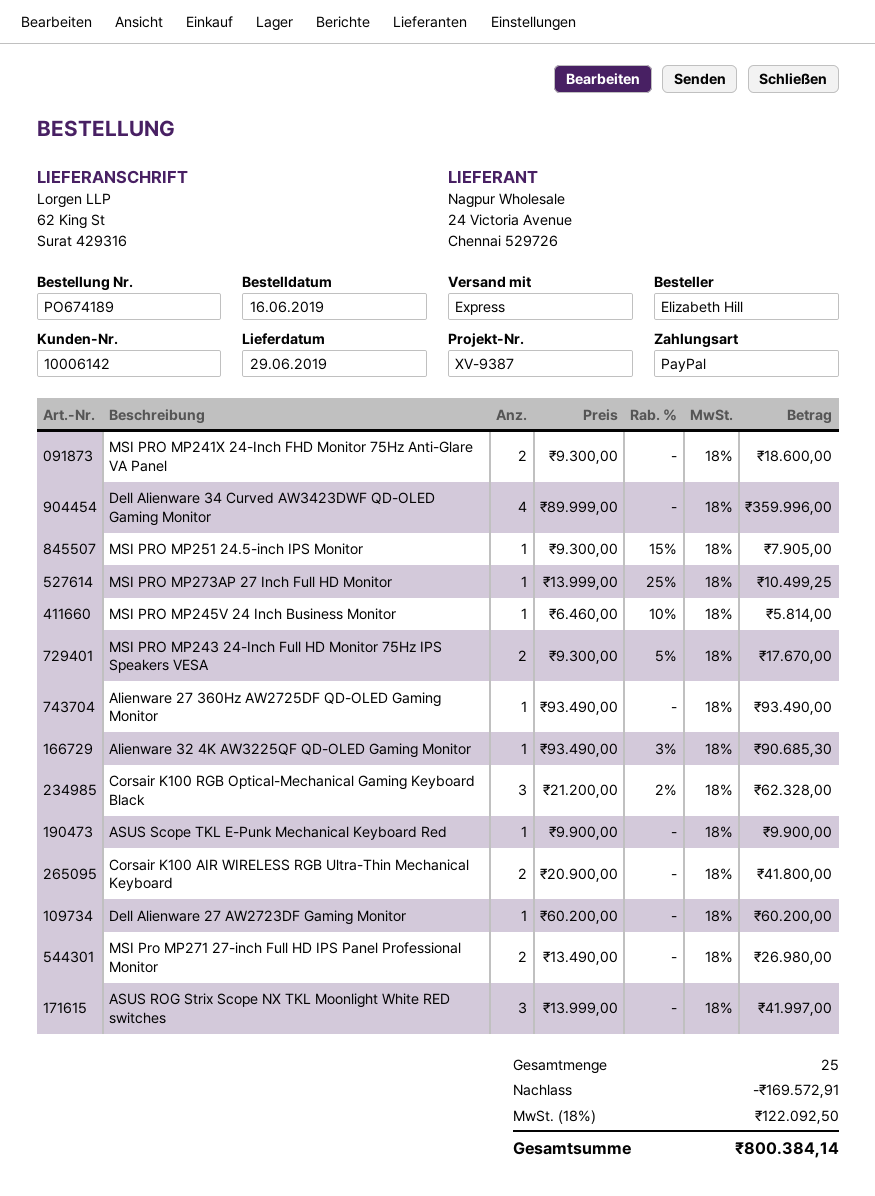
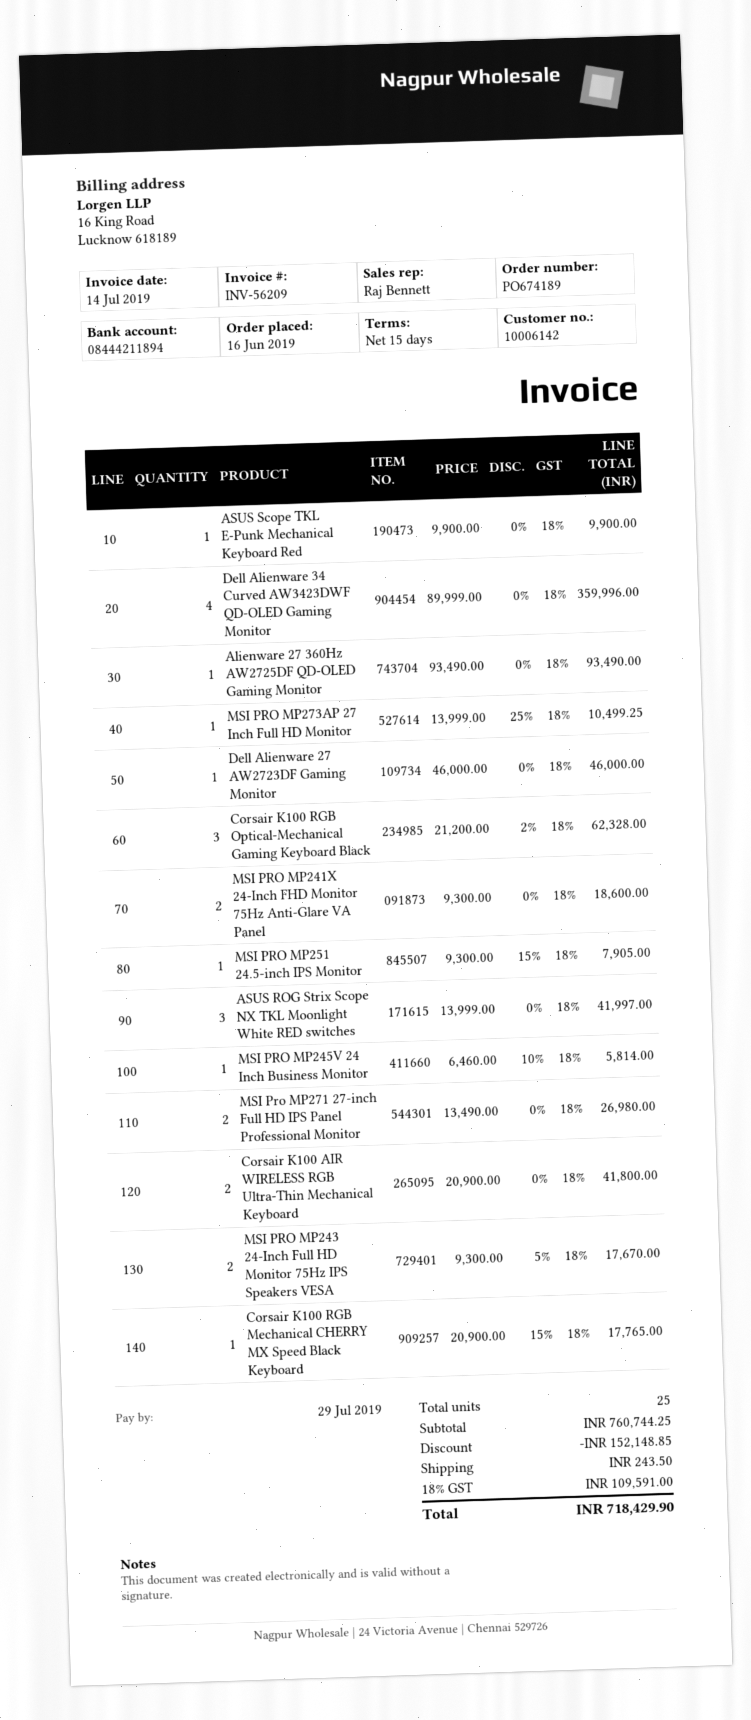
Alienware 32 4K AW3225QF QD-OLED Gaming Monitor: 1 x 93490.00 - 3% = 90685.30 -> none
Dell Alienware 27 AW2723DF Gaming Monitor: 1 x 60200.00 = 60200.00 -> 1 x 46000.00 = 46000.00
Corsair K100 RGB Mechanical CHERRY MX Speed Black Keyboard: none -> 1 x 20900.00 - 15% = 17765.00
discount: 169572.91 -> 152148.85
shipping: none -> 243.50
tax: 18% = 122092.50 -> 18% = 109591.00
total: 800384.14 -> 718429.90

